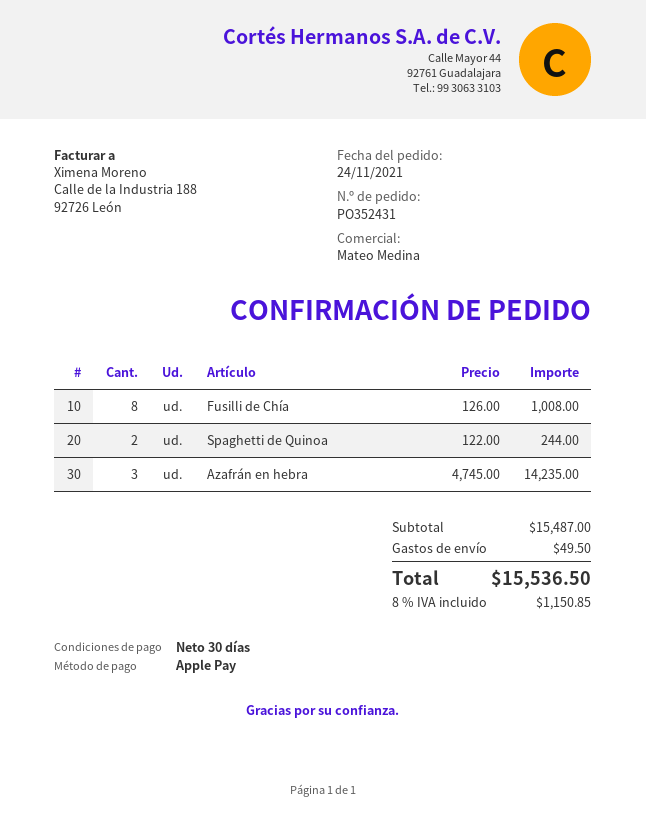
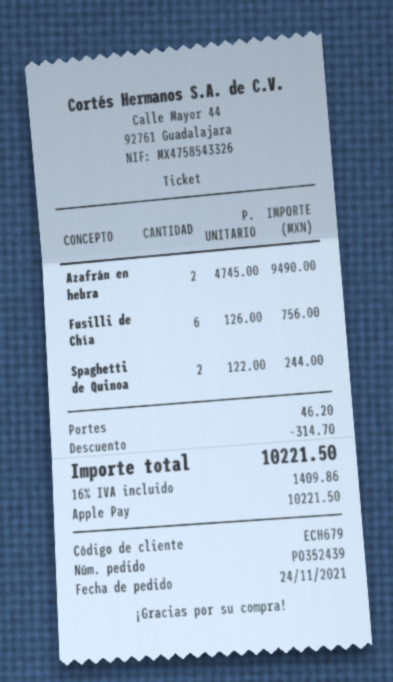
order number: PO352431 -> PO352439
Fusilli de Chía: 8 x 126.00 = 1008.00 -> 6 x 126.00 = 756.00
Azafrán en hebra: 3 x 4745.00 = 14235.00 -> 2 x 4745.00 = 9490.00
discount: none -> 314.70
shipping: 49.50 -> 46.20
tax: 8% = 1150.85 -> 16% = 1409.86
total: 15536.50 -> 10221.50

